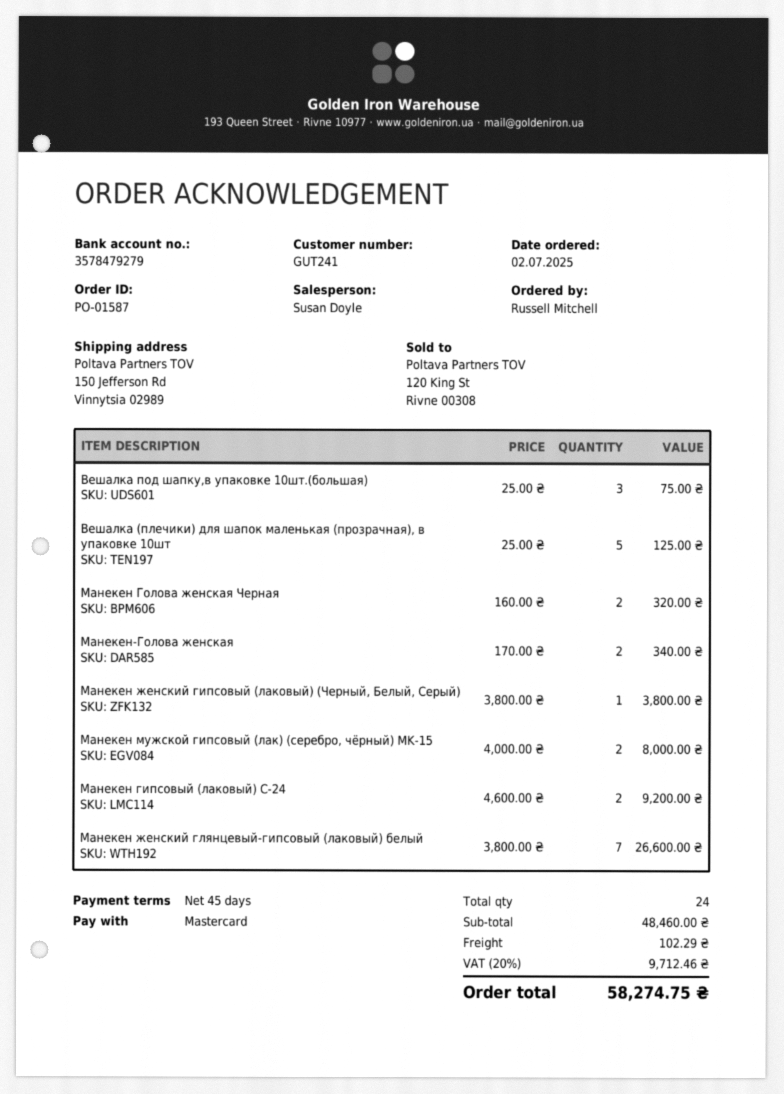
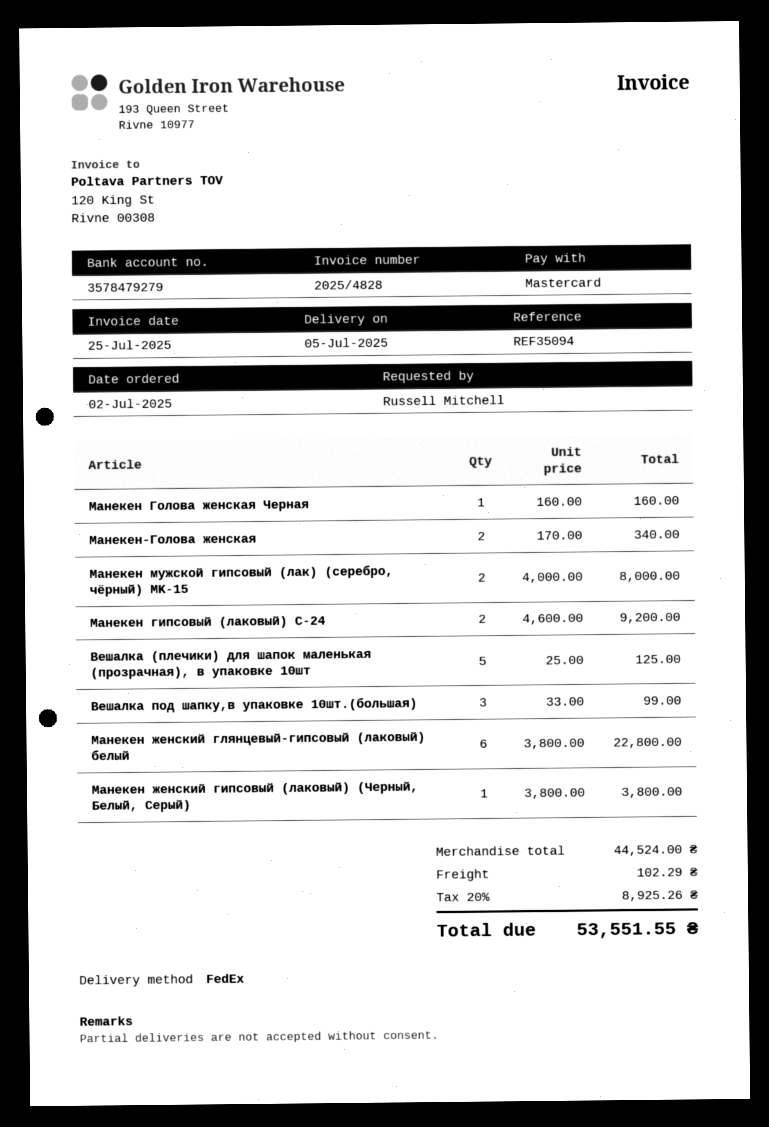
Вешалка под шапку,в упаковке 10шт.(большая): 3 x 25.00 = 75.00 -> 3 x 33.00 = 99.00
Манекен Голова женская Черная: 2 x 160.00 = 320.00 -> 1 x 160.00 = 160.00
Манекен женский глянцевый-гипсовый (лаковый) белый: 7 x 3800.00 = 26600.00 -> 6 x 3800.00 = 22800.00
subtotal: 48460.00 -> 44524.00
tax: 20% = 9712.46 -> 20% = 8925.26
total: 58274.75 -> 53551.55

